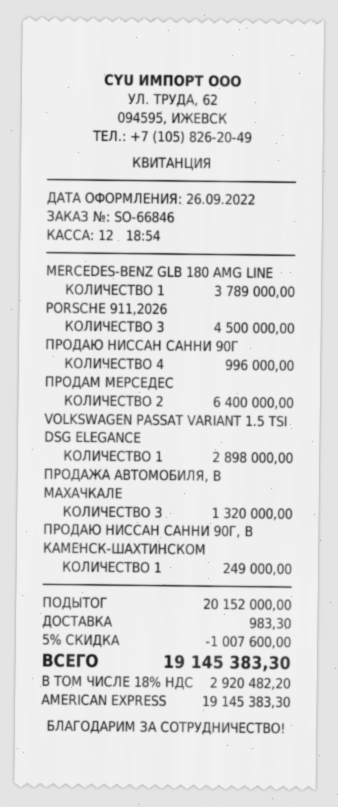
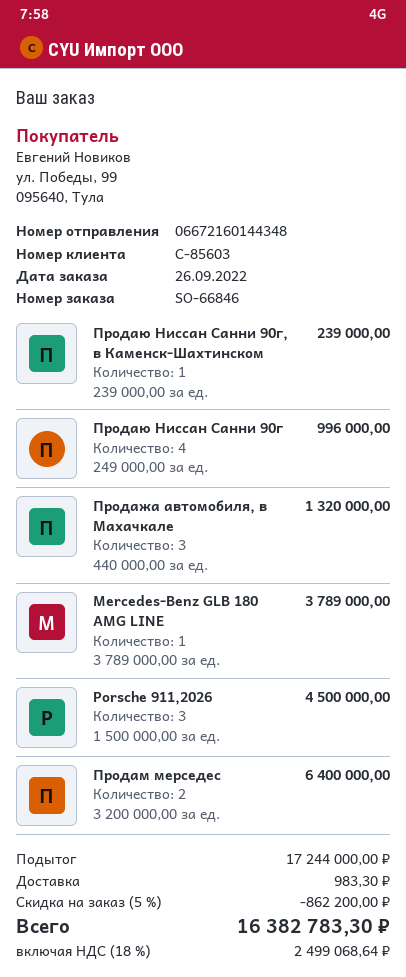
VOLKSWAGEN PASSAT VARIANT 1.5 TSI DSG ELEGANCE: 1 for 2898000.00 -> none
ПРОДАЮ НИССАН САННИ 90Г, В КАМЕНСК-ШАХТИНСКОМ: 1 for 249000.00 -> 1 for 239000.00
subtotal: 20152000.00 -> 17244000.00
discount: 5% = 1007600.00 -> 5% = 862200.00
tax: 18% = 2920482.20 -> 18% = 2499068.64
total: 19145383.30 -> 16382783.30

